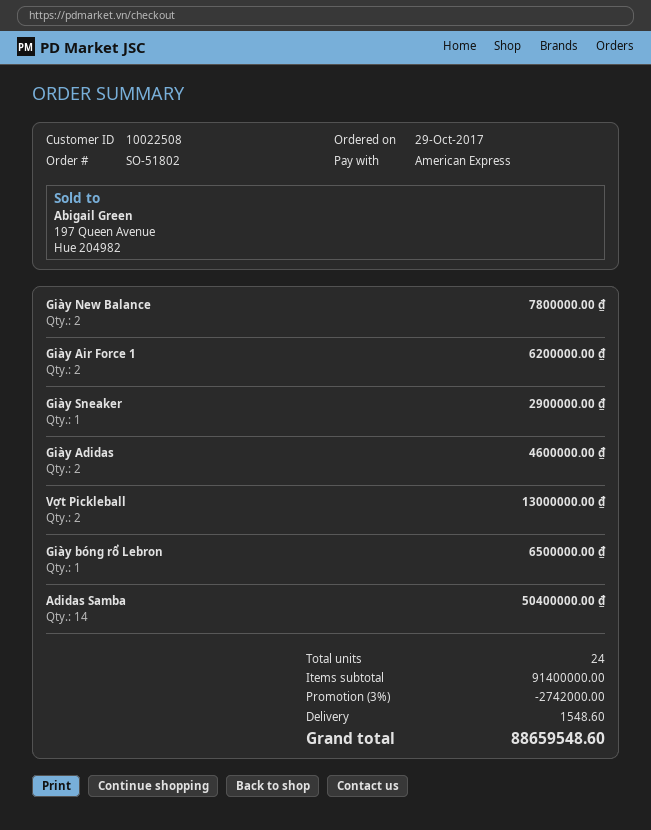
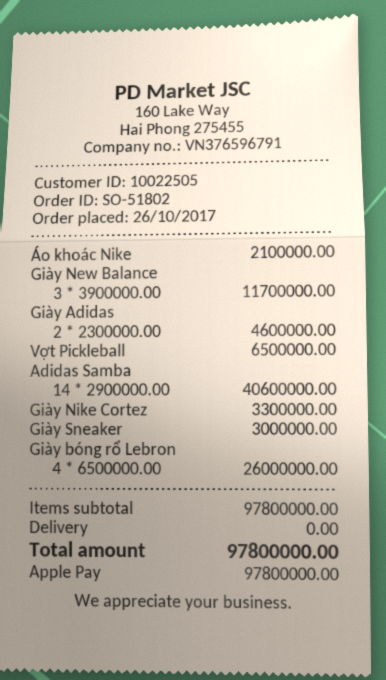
order date: 2017-10-29 -> 2017-10-26
customer number: 10022508 -> 10022505
payment method: American Express -> Apple Pay
Giày New Balance: 2 for 7800000.00 -> 3 for 11700000.00
Giày Air Force 1: 2 for 6200000.00 -> none
Giày Sneaker: 1 for 2900000.00 -> 1 for 3000000.00
Vợt Pickleball: 2 for 13000000.00 -> 1 for 6500000.00
Giày bóng rổ Lebron: 1 for 6500000.00 -> 4 for 26000000.00
Adidas Samba: 14 for 50400000.00 -> 14 for 40600000.00
Áo khoác Nike: none -> 1 for 2100000.00
Giày Nike Cortez: none -> 1 for 3300000.00
subtotal: 91400000.00 -> 97800000.00
discount: 3% = 2742000.00 -> none
shipping: 1548.60 -> 0.00
total: 88659548.60 -> 97800000.00

